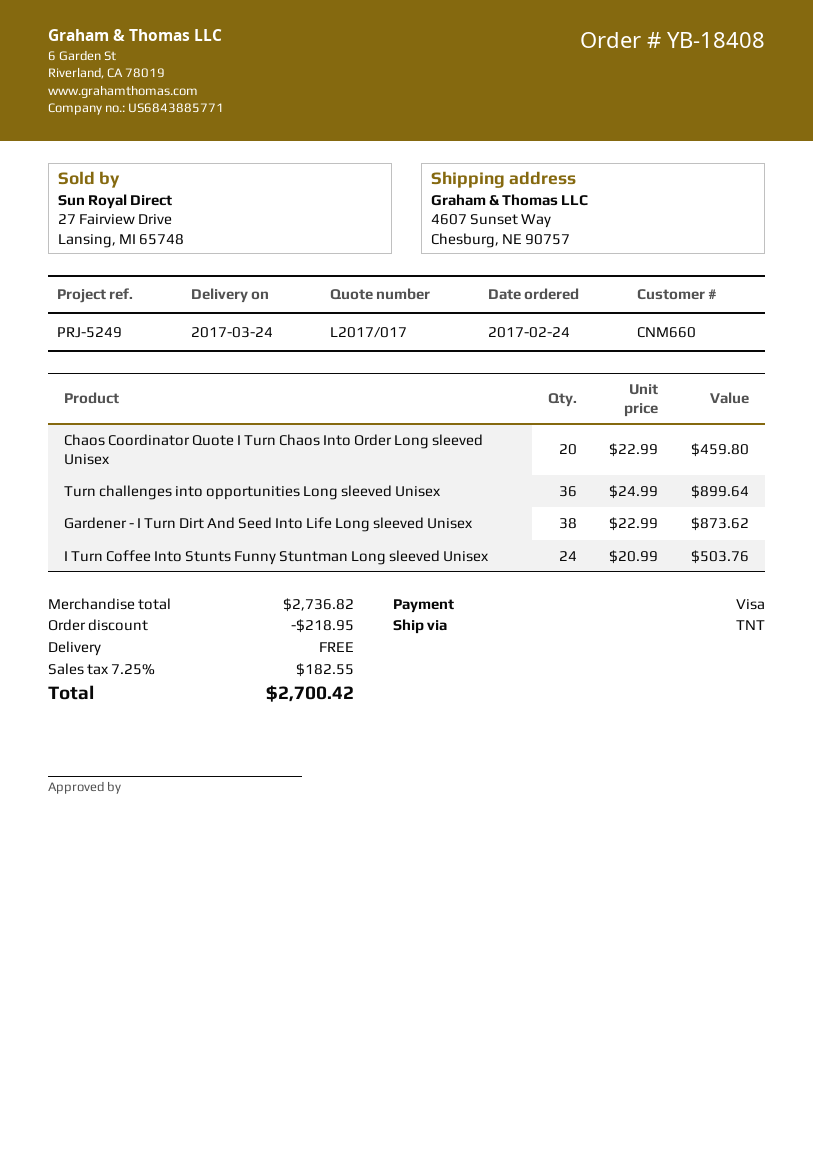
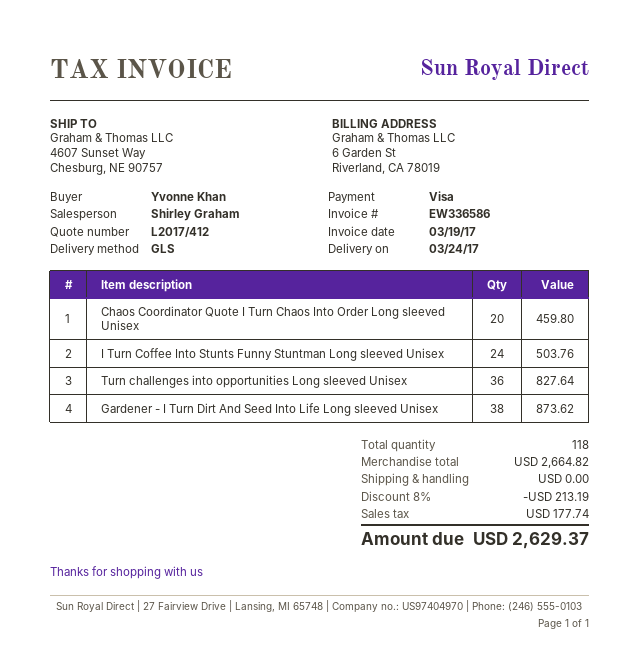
quote number: L2017/017 -> L2017/412
shipping method: TNT -> GLS
Turn challenges into opportunities Long sleeved Unisex: 36 for 899.64 -> 36 for 827.64
subtotal: 2736.82 -> 2664.82
discount: 218.95 -> 213.19
tax: 182.55 -> 177.74
total: 2700.42 -> 2629.37

